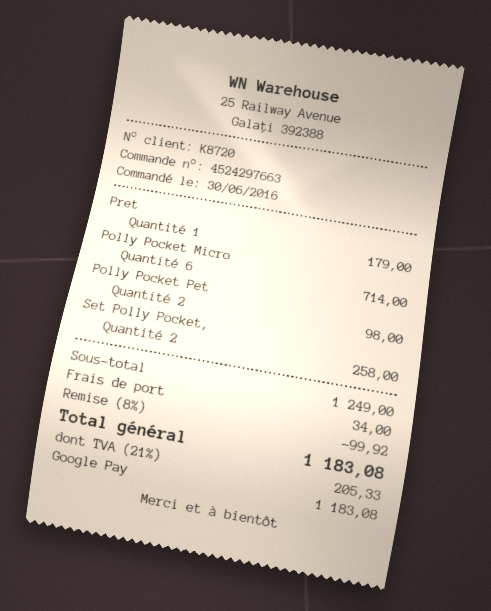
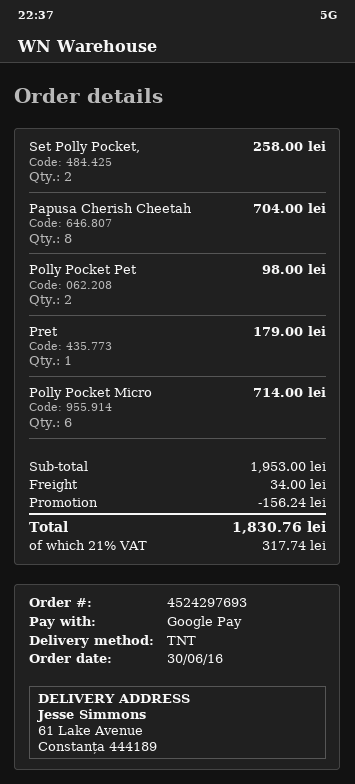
order number: 4524297663 -> 4524297693
Papusa Cherish Cheetah: none -> 8 for 704.00
subtotal: 1249.00 -> 1953.00
discount: 99.92 -> 156.24
tax: 21% = 205.33 -> 21% = 317.74
total: 1183.08 -> 1830.76

